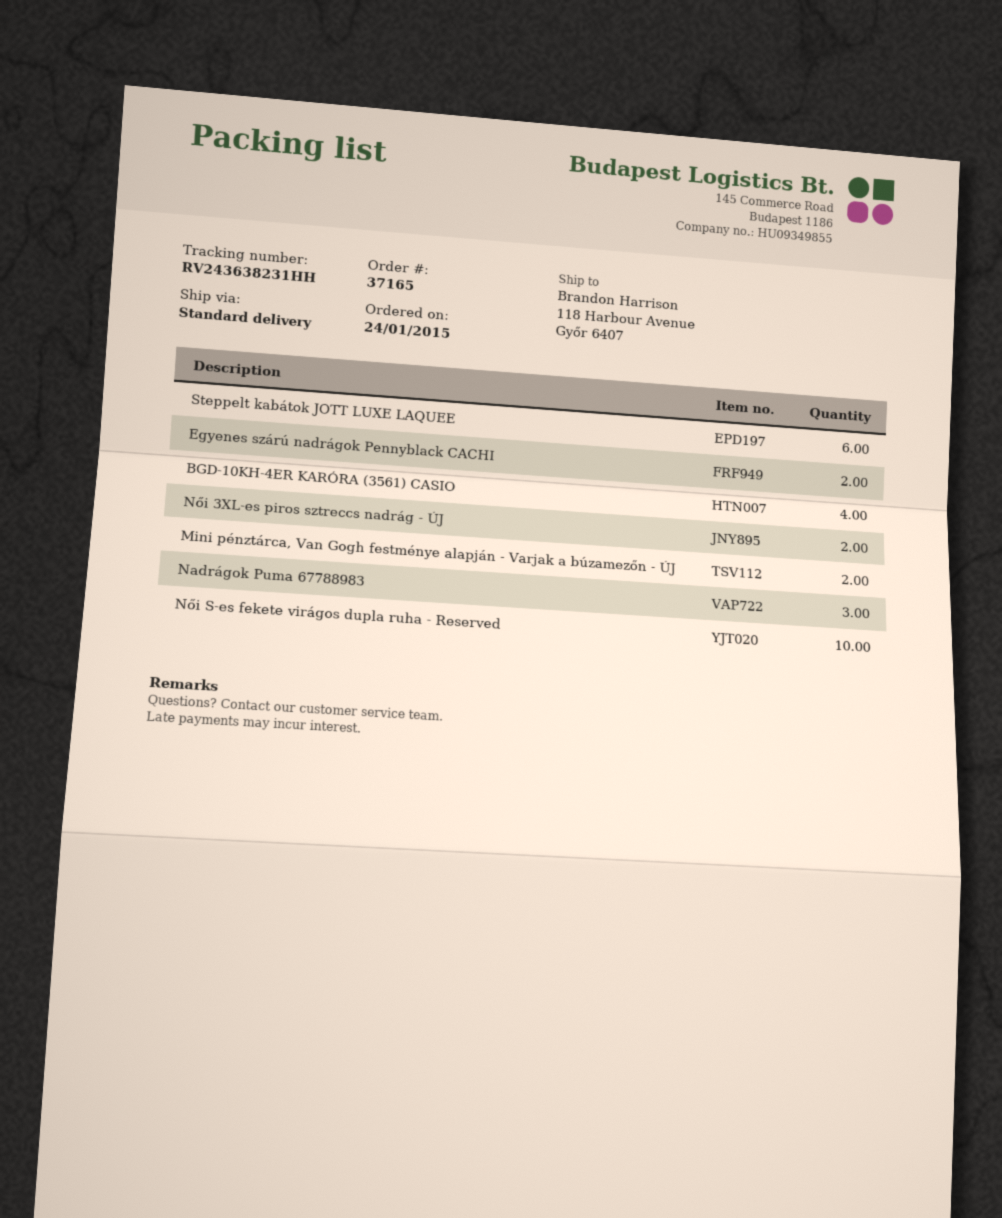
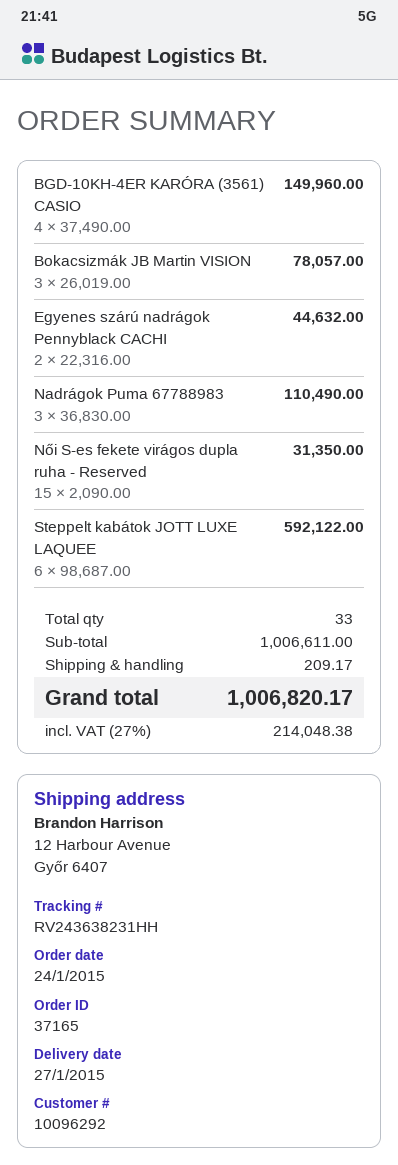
ship to: 118 Harbour Avenue, Győr 6407 -> 12 Harbour Avenue, Győr 6407
Női 3XL-es piros sztreccs nadrág - ÚJ: 2 -> none
Mini pénztárca, Van Gogh festménye alapján - Varjak a búzamezőn - ÚJ: 2 -> none
Női S-es fekete virágos dupla ruha - Reserved: 10 -> 15
Bokacsizmák JB Martin VISION: none -> 3

